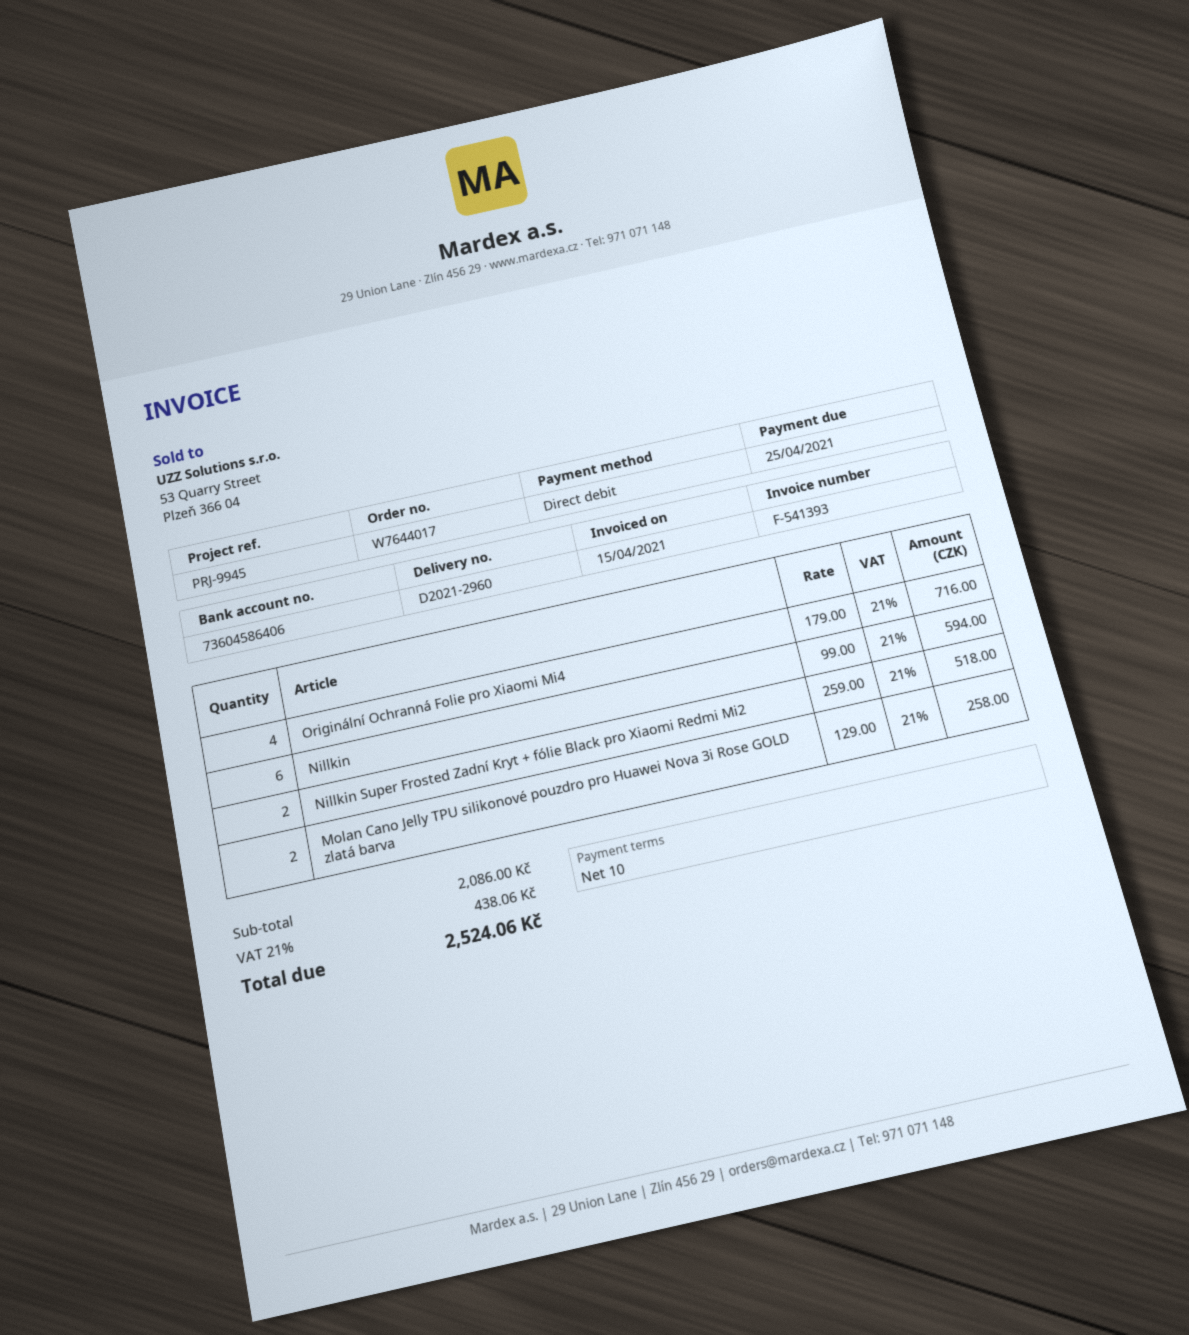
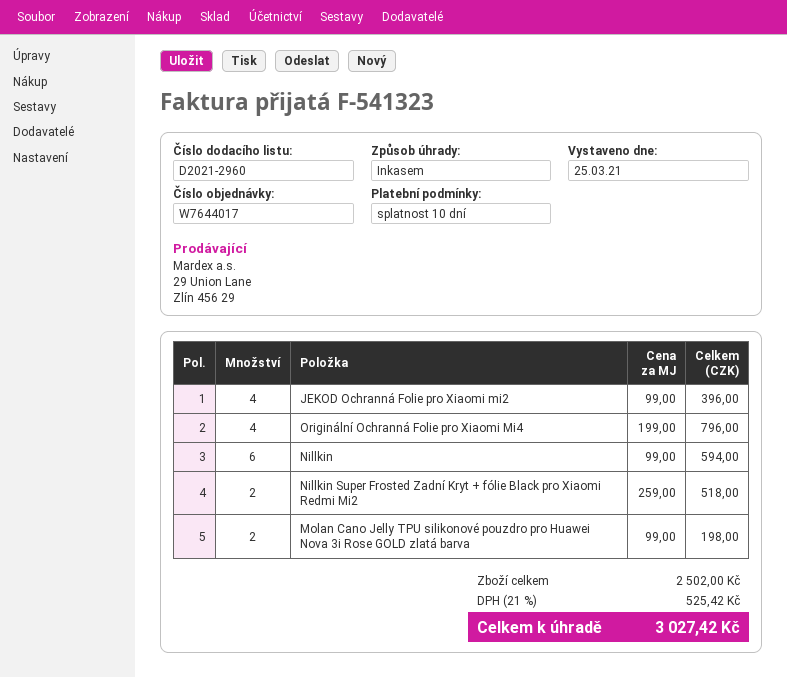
invoice number: F-541393 -> F-541323
invoice date: 2021-04-15 -> 2021-03-25
Originální Ochranná Folie pro Xiaomi Mi4: 4 x 179.00 = 716.00 -> 4 x 199.00 = 796.00
Molan Cano Jelly TPU silikonové pouzdro pro Huawei Nova 3i Rose GOLD zlatá barva: 2 x 129.00 = 258.00 -> 2 x 99.00 = 198.00
JEKOD Ochranná Folie pro Xiaomi mi2: none -> 4 x 99.00 = 396.00
subtotal: 2086.00 -> 2502.00
tax: 21% = 438.06 -> 21% = 525.42
total: 2524.06 -> 3027.42

